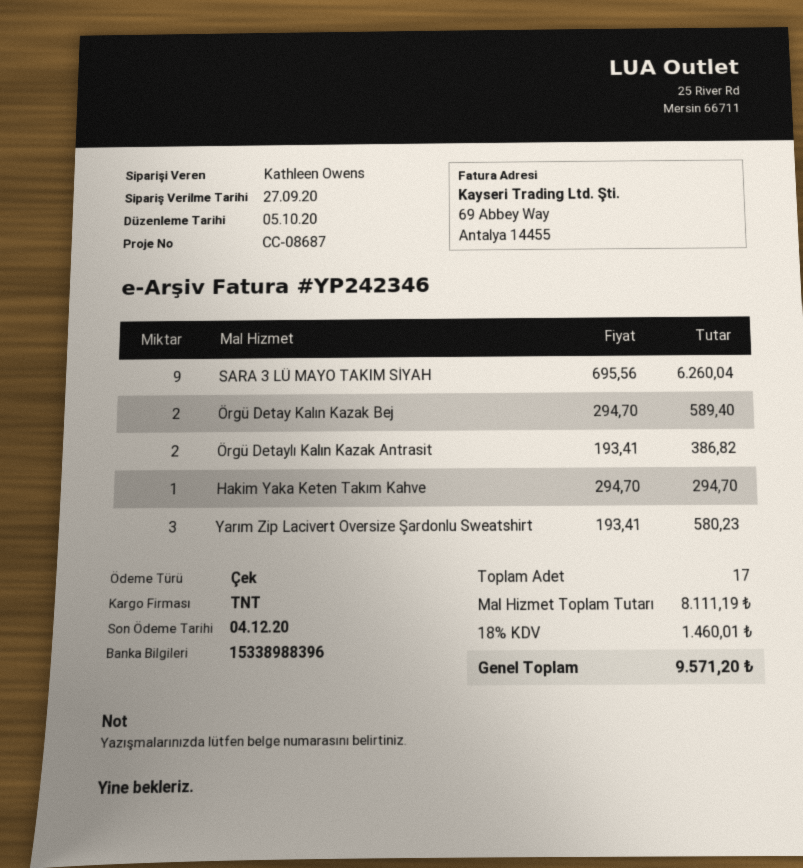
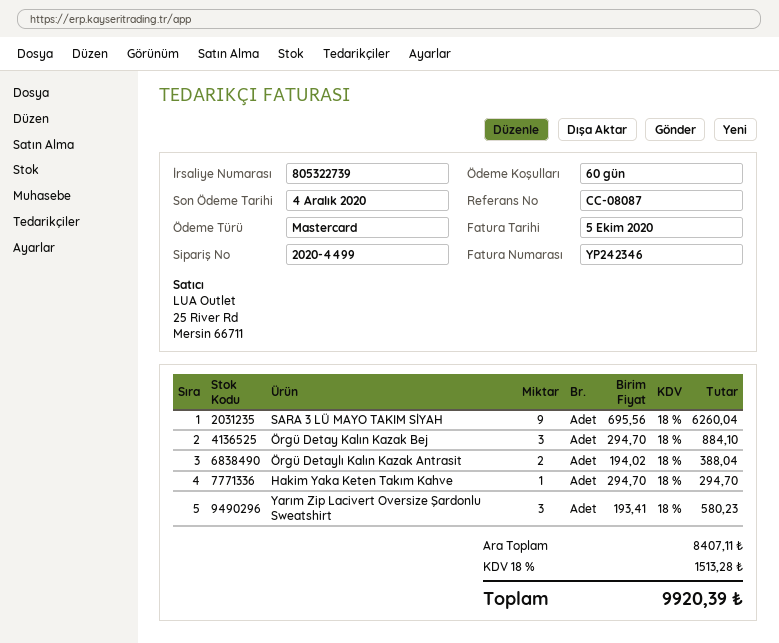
reference: CC-08687 -> CC-08087
payment method: cheque -> Mastercard
Örgü Detay Kalın Kazak Bej: 2 x 294.70 = 589.40 -> 3 x 294.70 = 884.10
Örgü Detaylı Kalın Kazak Antrasit: 2 x 193.41 = 386.82 -> 2 x 194.02 = 388.04
subtotal: 8111.19 -> 8407.11
tax: 18% = 1460.01 -> 18% = 1513.28
total: 9571.20 -> 9920.39

